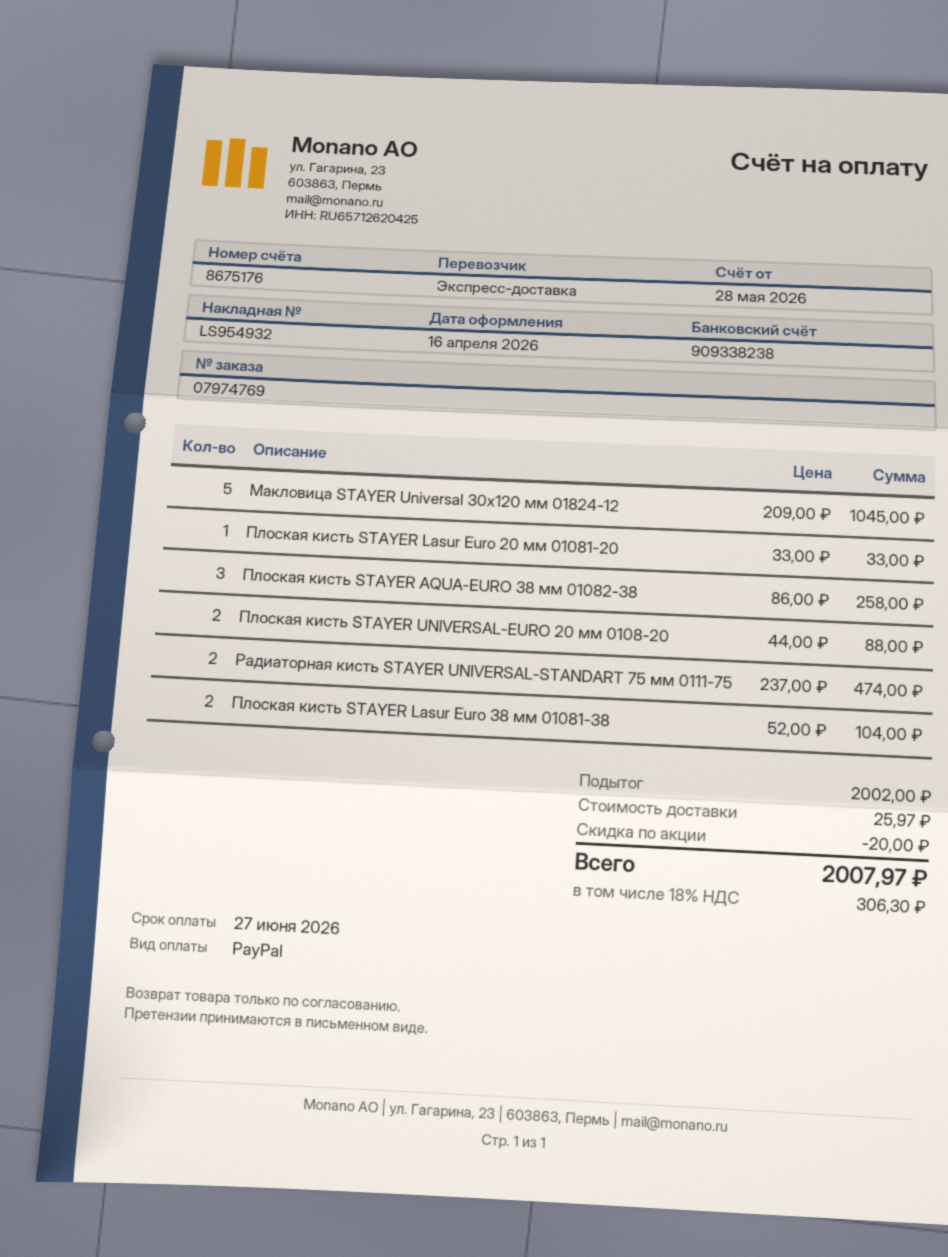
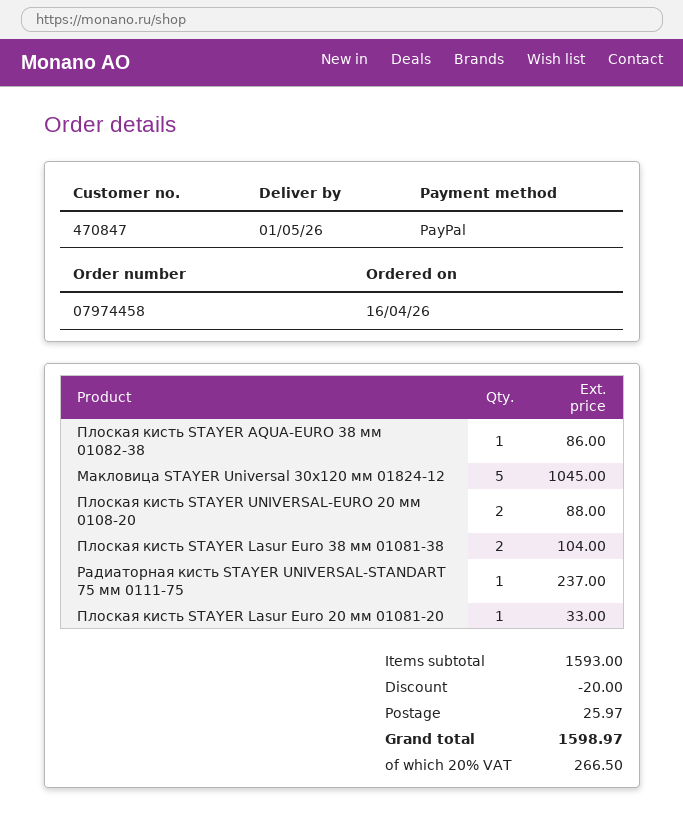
order number: 07974769 -> 07974458
Плоская кисть STAYER AQUA-EURO 38 мм 01082-38: 3 for 258.00 -> 1 for 86.00
Радиаторная кисть STAYER UNIVERSAL-STANDART 75 мм 0111-75: 2 for 474.00 -> 1 for 237.00
subtotal: 2002.00 -> 1593.00
tax: 18% = 306.30 -> 20% = 266.50
total: 2007.97 -> 1598.97

